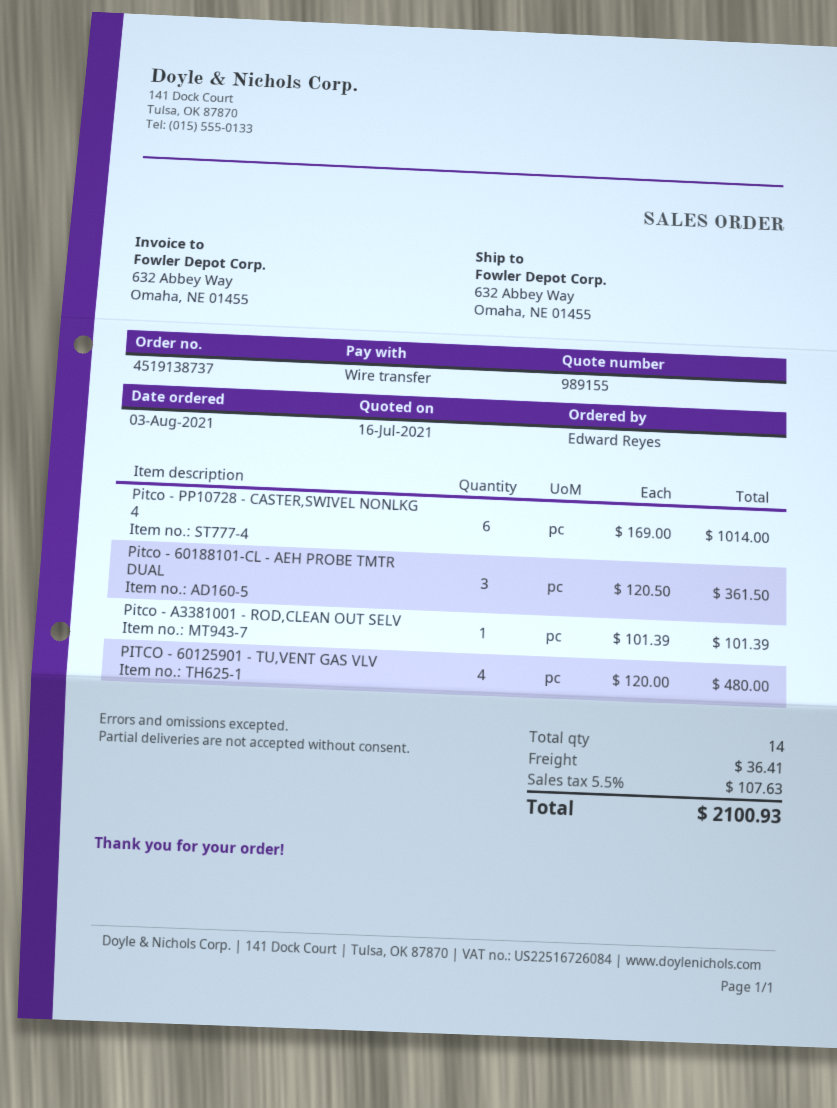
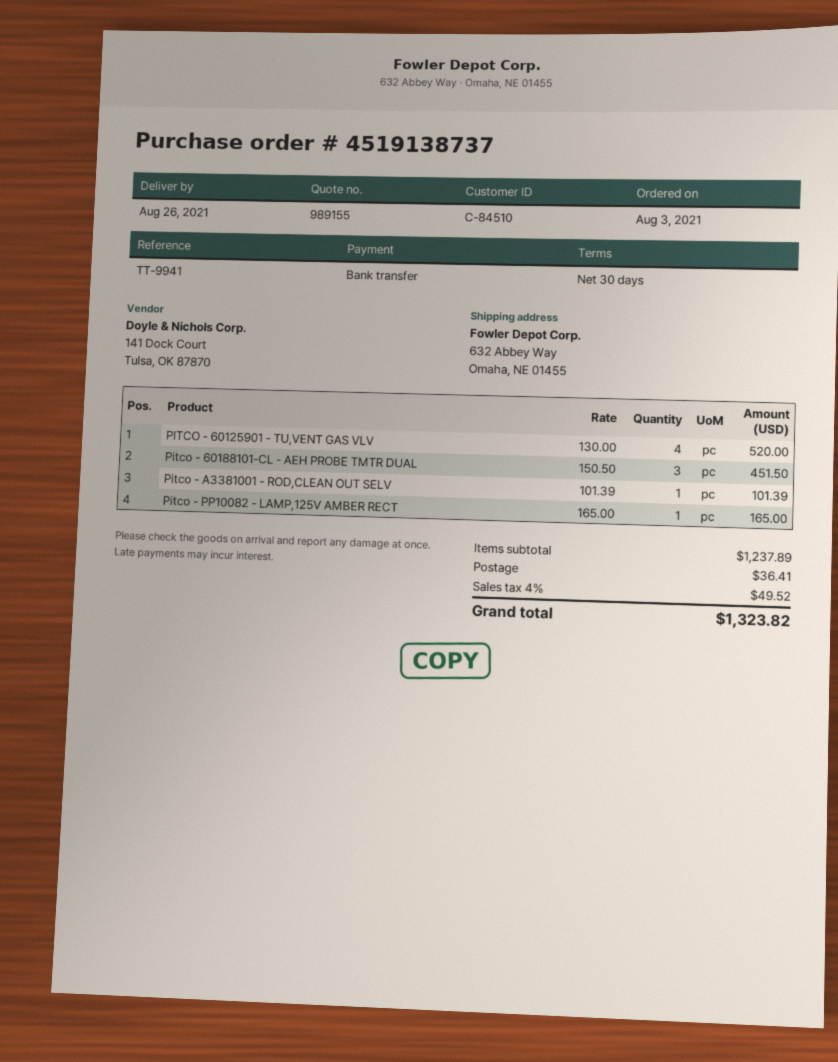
Pitco - PP10728 - CASTER,SWIVEL NONLKG 4: 6 x 169.00 = 1014.00 -> none
Pitco - 60188101-CL - AEH PROBE TMTR DUAL: 3 x 120.50 = 361.50 -> 3 x 150.50 = 451.50
PITCO - 60125901 - TU,VENT GAS VLV: 4 x 120.00 = 480.00 -> 4 x 130.00 = 520.00
Pitco - PP10082 - LAMP,125V AMBER RECT: none -> 1 x 165.00 = 165.00
tax: 5.5% = 107.63 -> 4% = 49.52
total: 2100.93 -> 1323.82

